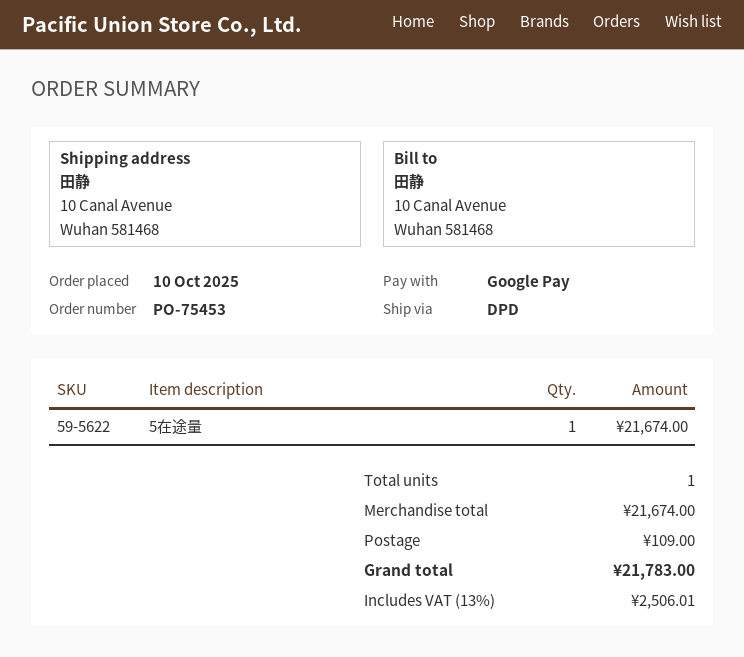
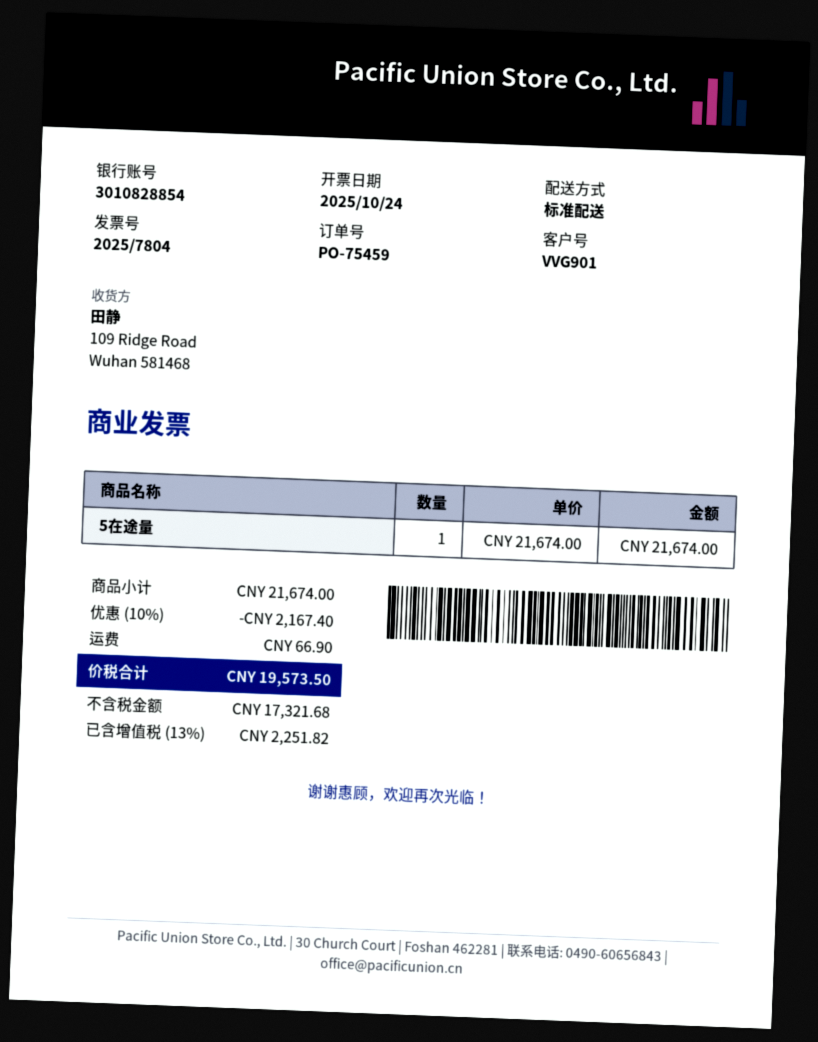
order number: PO-75453 -> PO-75459
shipping method: DPD -> standard
ship to: 10 Canal Avenue, Wuhan 581468 -> 109 Ridge Road, Wuhan 581468
discount: none -> 10% = 2167.40
shipping: 109.00 -> 66.90
tax: 13% = 2506.01 -> 13% = 2251.82
total: 21783.00 -> 19573.50

